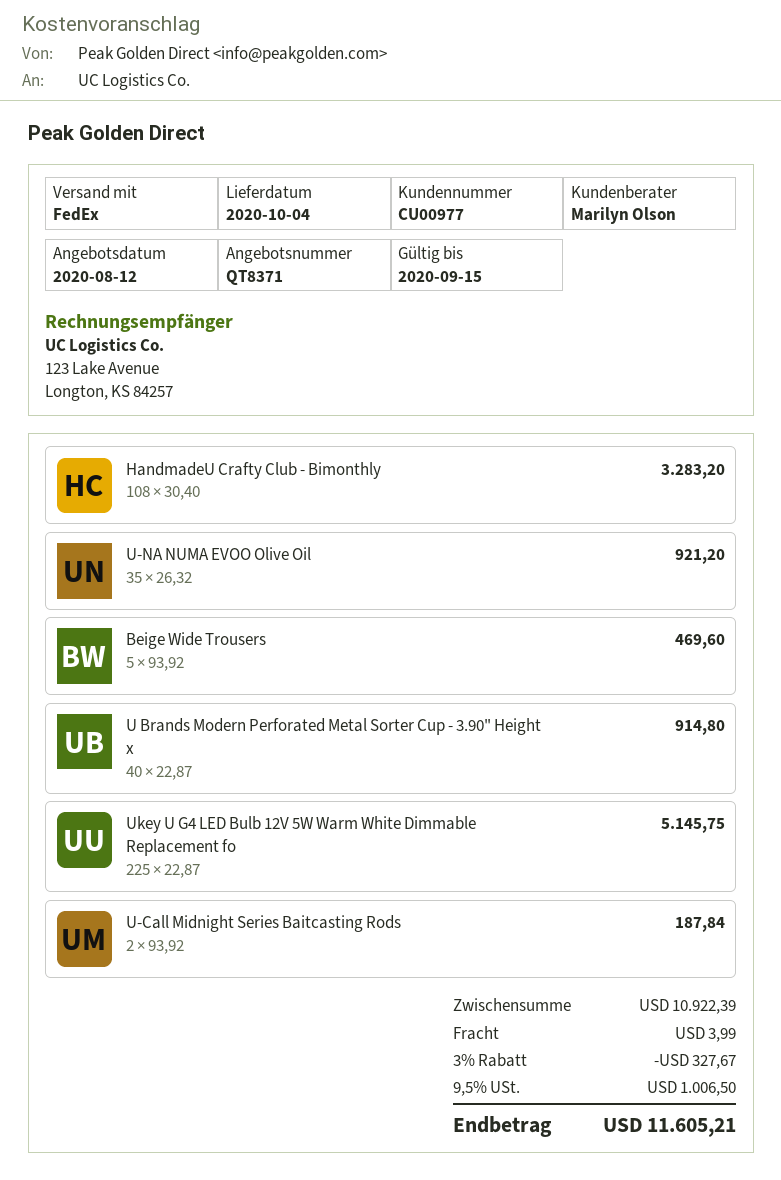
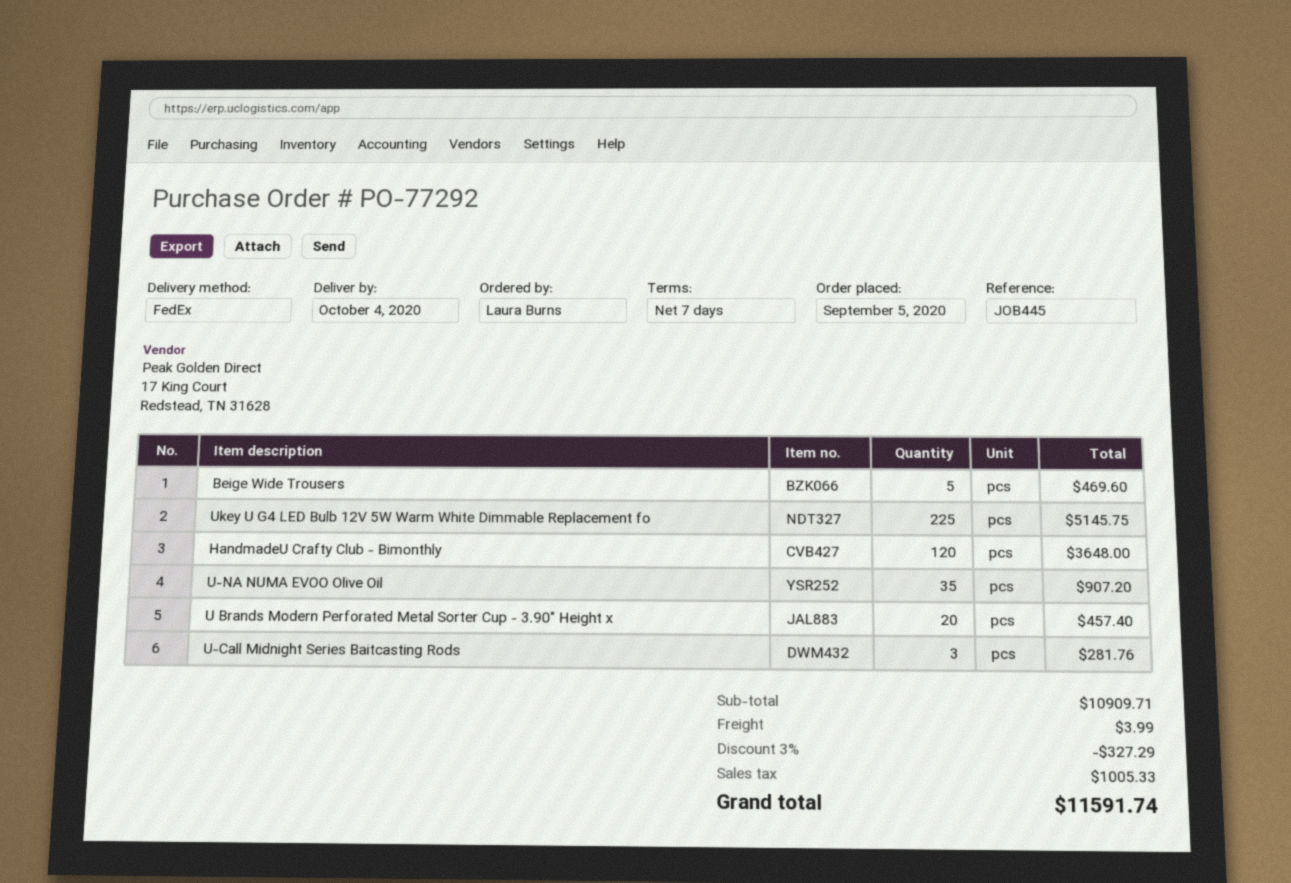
HandmadeU Crafty Club - Bimonthly: 108 for 3283.20 -> 120 for 3648.00
U-NA NUMA EVOO Olive Oil: 35 for 921.20 -> 35 for 907.20
U Brands Modern Perforated Metal Sorter Cup - 3.90" Height x: 40 for 914.80 -> 20 for 457.40
U-Call Midnight Series Baitcasting Rods: 2 for 187.84 -> 3 for 281.76
subtotal: 10922.39 -> 10909.71
discount: 3% = 327.67 -> 3% = 327.29
tax: 1006.50 -> 1005.33
total: 11605.21 -> 11591.74

